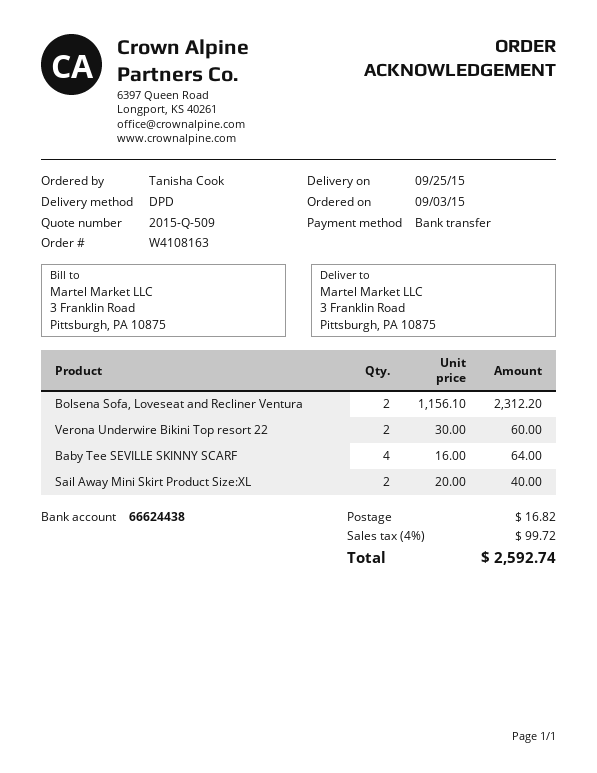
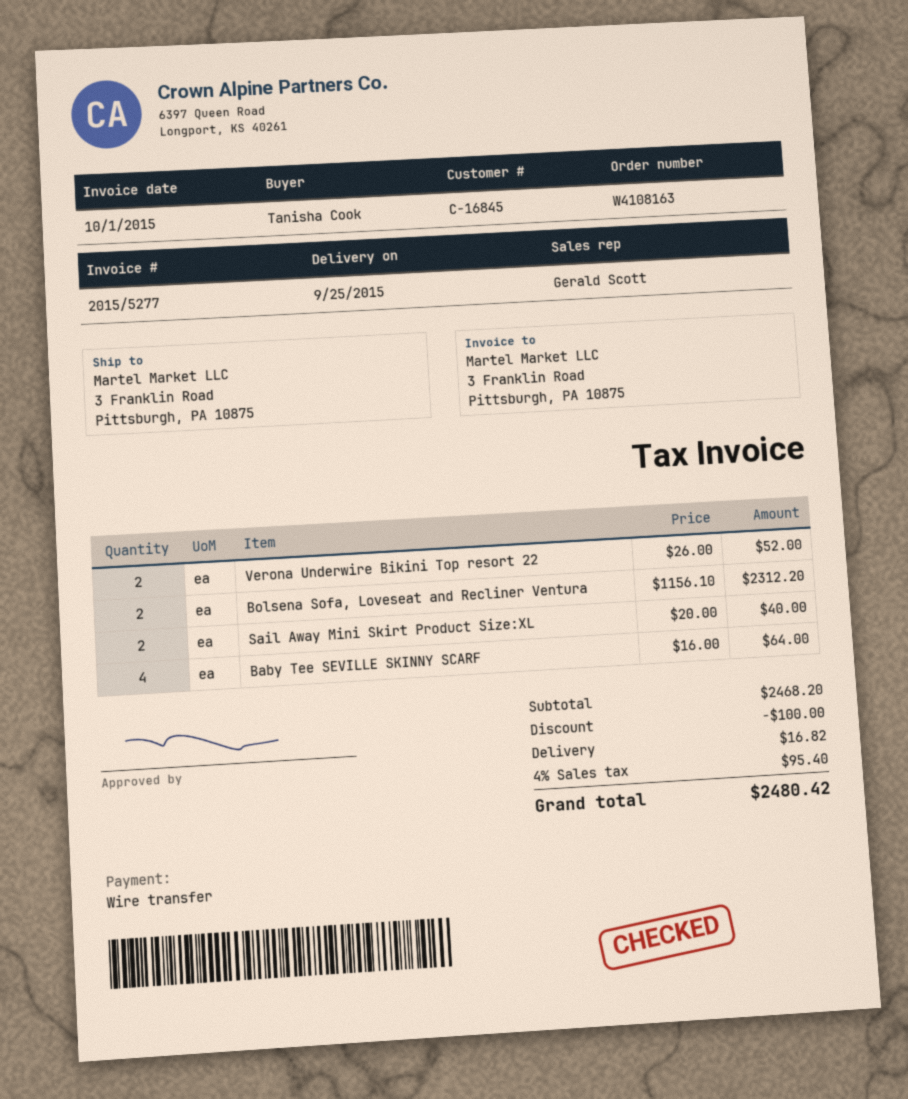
Verona Underwire Bikini Top resort 22: 2 x 30.00 = 60.00 -> 2 x 26.00 = 52.00
discount: none -> 100.00
tax: 4% = 99.72 -> 4% = 95.40
total: 2592.74 -> 2480.42

